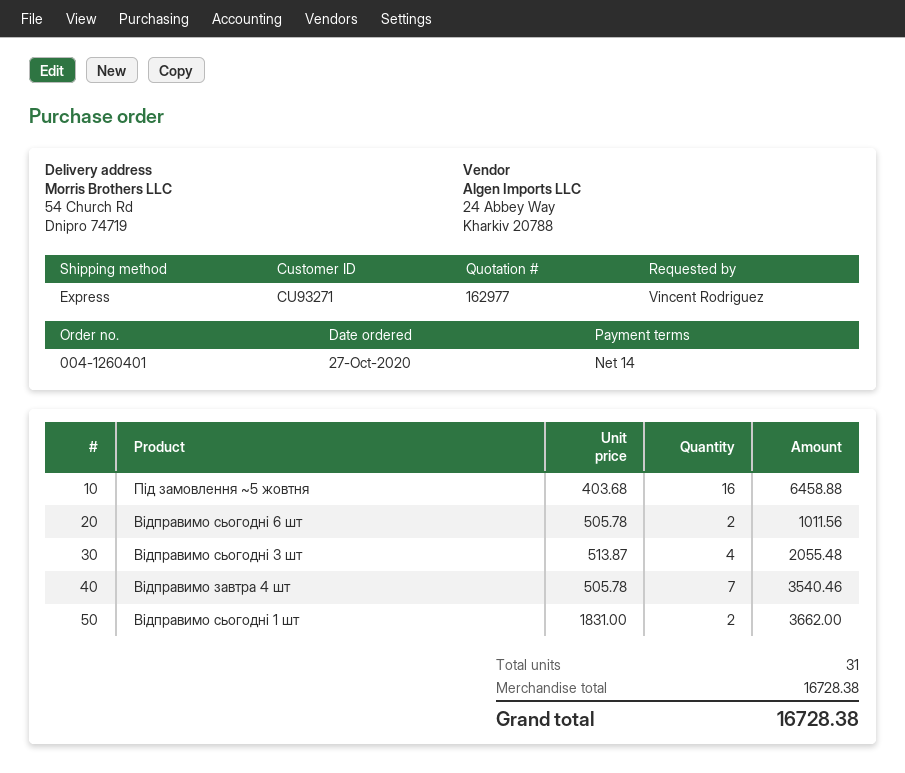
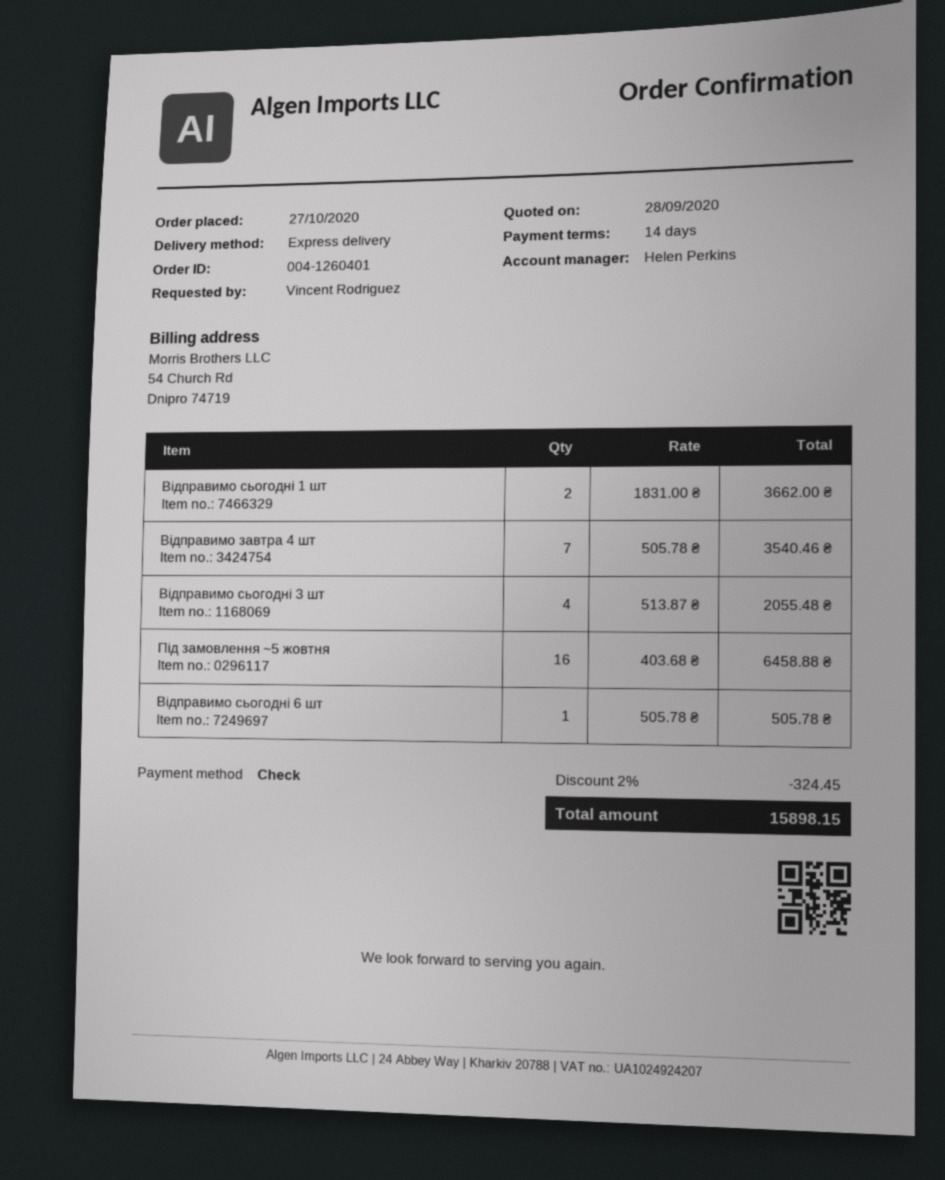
Відправимо сьогодні 6 шт: 2 x 505.78 = 1011.56 -> 1 x 505.78 = 505.78
discount: none -> 2% = 324.45
total: 16728.38 -> 15898.15

